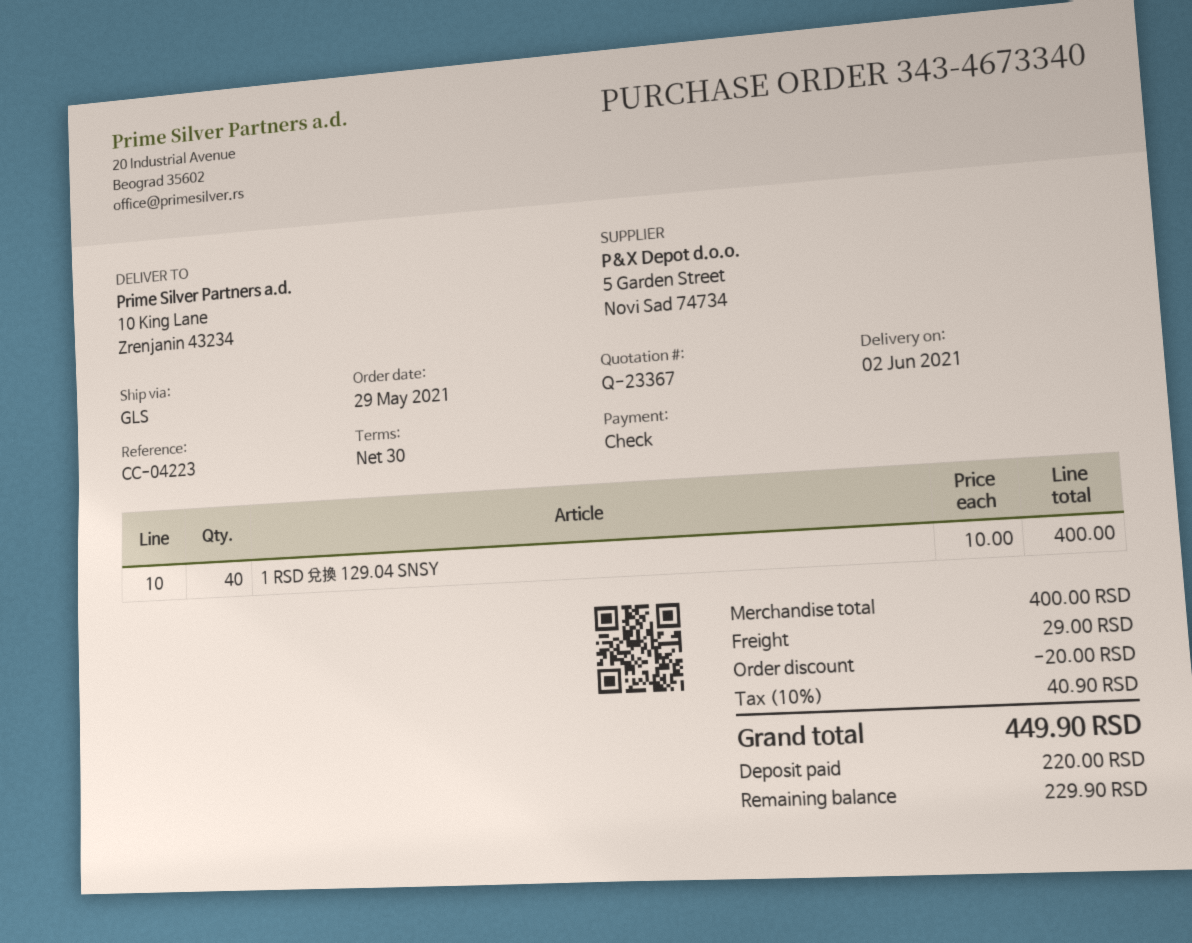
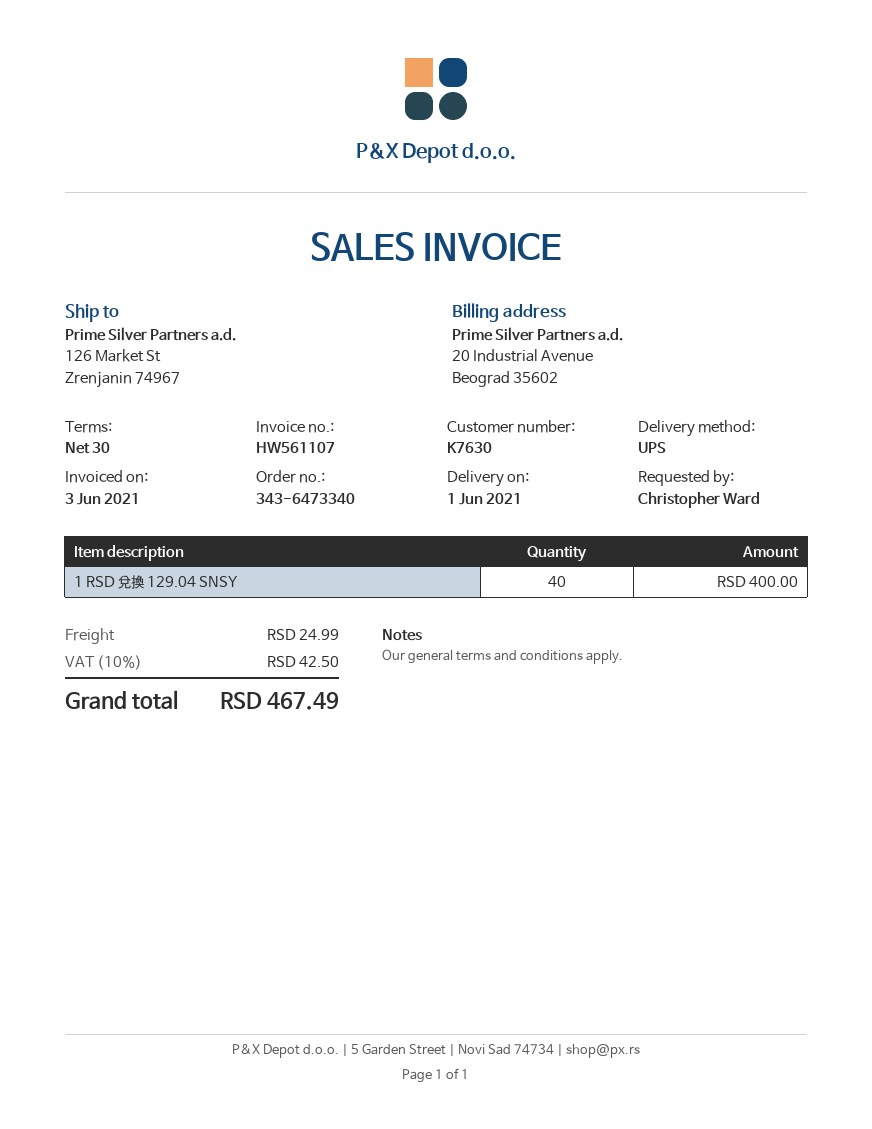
order number: 343-4673340 -> 343-6473340
delivery date: 2021-06-02 -> 2021-06-01
shipping method: GLS -> UPS
ship to: 10 King Lane, Zrenjanin 43234 -> 126 Market St, Zrenjanin 74967
discount: 20.00 -> none
shipping: 29.00 -> 24.99
tax: 10% = 40.90 -> 10% = 42.50
total: 449.90 -> 467.49

